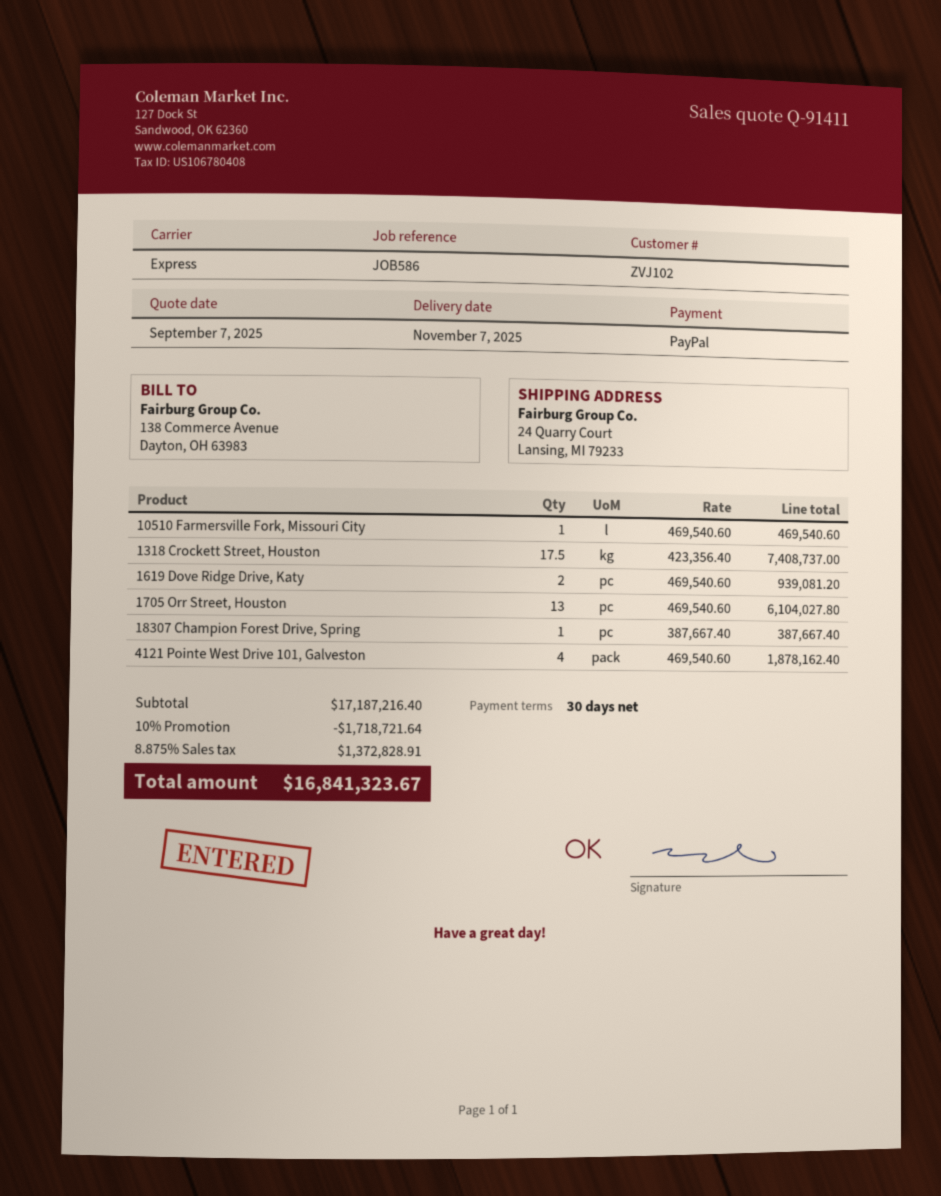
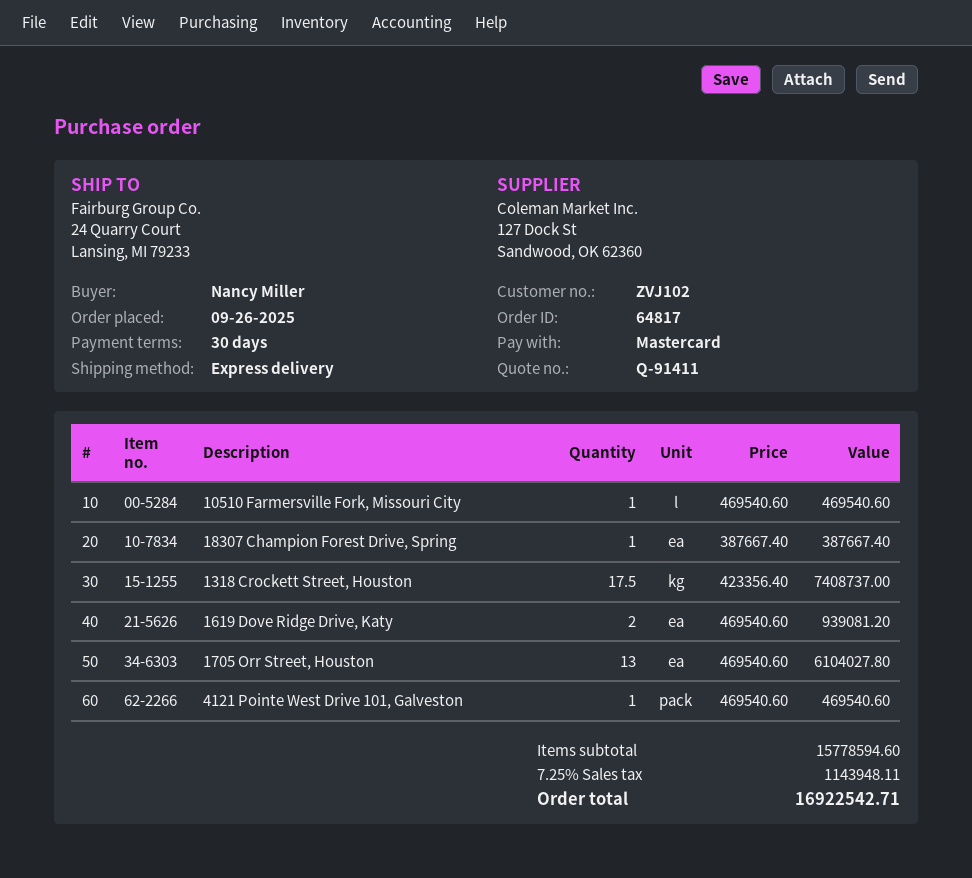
payment method: PayPal -> Mastercard
4121 Pointe West Drive 101, Galveston: 4 x 469540.60 = 1878162.40 -> 1 x 469540.60 = 469540.60
subtotal: 17187216.40 -> 15778594.60
discount: 10% = 1718721.64 -> none
tax: 8.875% = 1372828.91 -> 7.25% = 1143948.11
total: 16841323.67 -> 16922542.71

